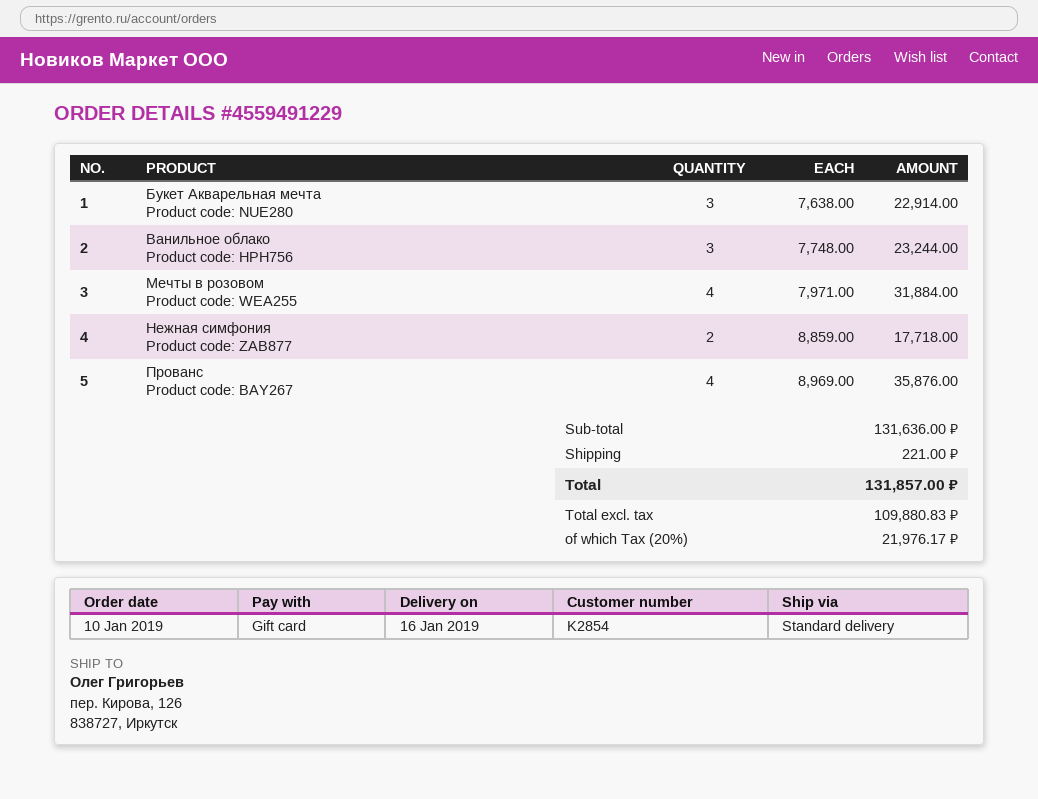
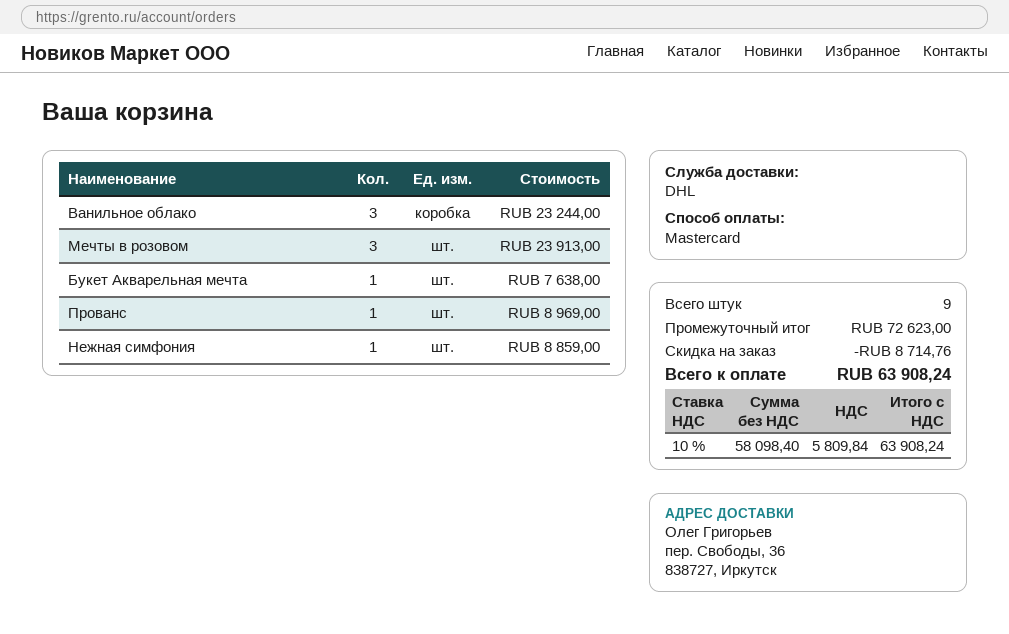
payment method: gift card -> Mastercard
shipping method: standard -> DHL
ship to: пер. Кирова, 126, 838727, Иркутск -> пер. Свободы, 36, 838727, Иркутск
Букет Акварельная мечта: 3 for 22914.00 -> 1 for 7638.00
Мечты в розовом: 4 for 31884.00 -> 3 for 23913.00
Нежная симфония: 2 for 17718.00 -> 1 for 8859.00
Прованс: 4 for 35876.00 -> 1 for 8969.00
subtotal: 131636.00 -> 72623.00
discount: none -> 8714.76
shipping: 221.00 -> none
net: 109880.83 -> 58098.40
tax: 20% = 21976.17 -> 10% = 5809.84
total: 131857.00 -> 63908.24

